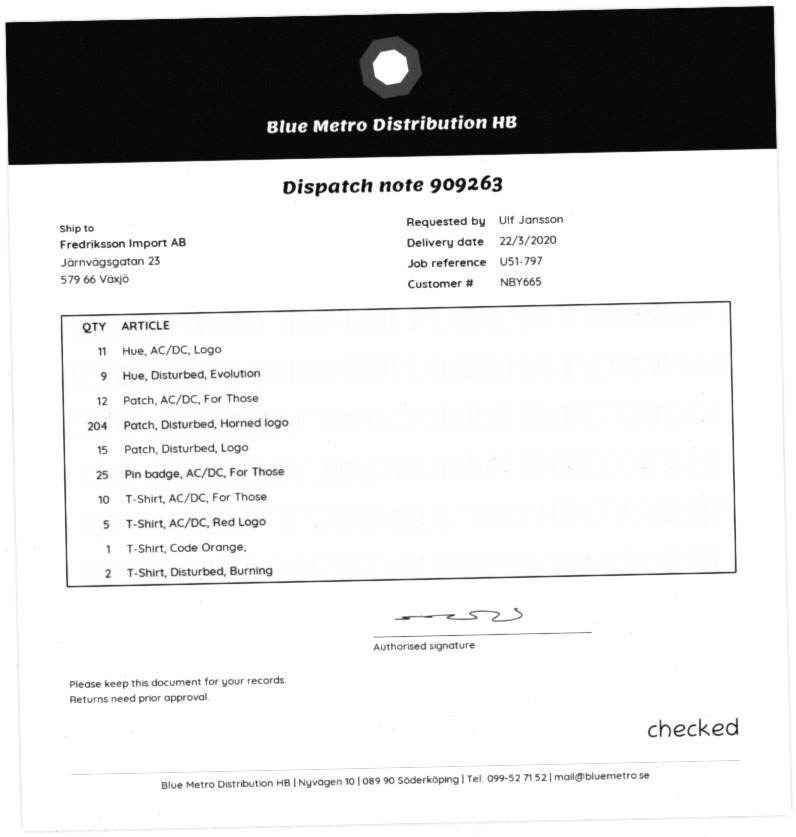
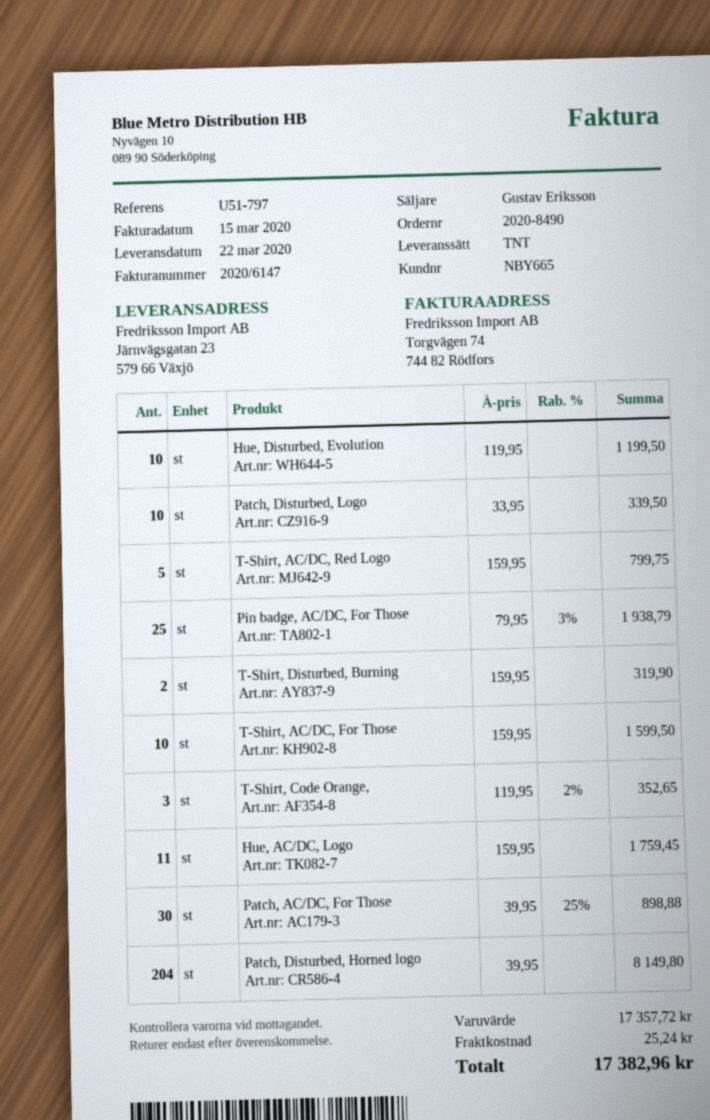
Hue, Disturbed, Evolution: 9 -> 10
Patch, AC/DC, For Those: 12 -> 30
Patch, Disturbed, Logo: 15 -> 10
T-Shirt, Code Orange,: 1 -> 3

